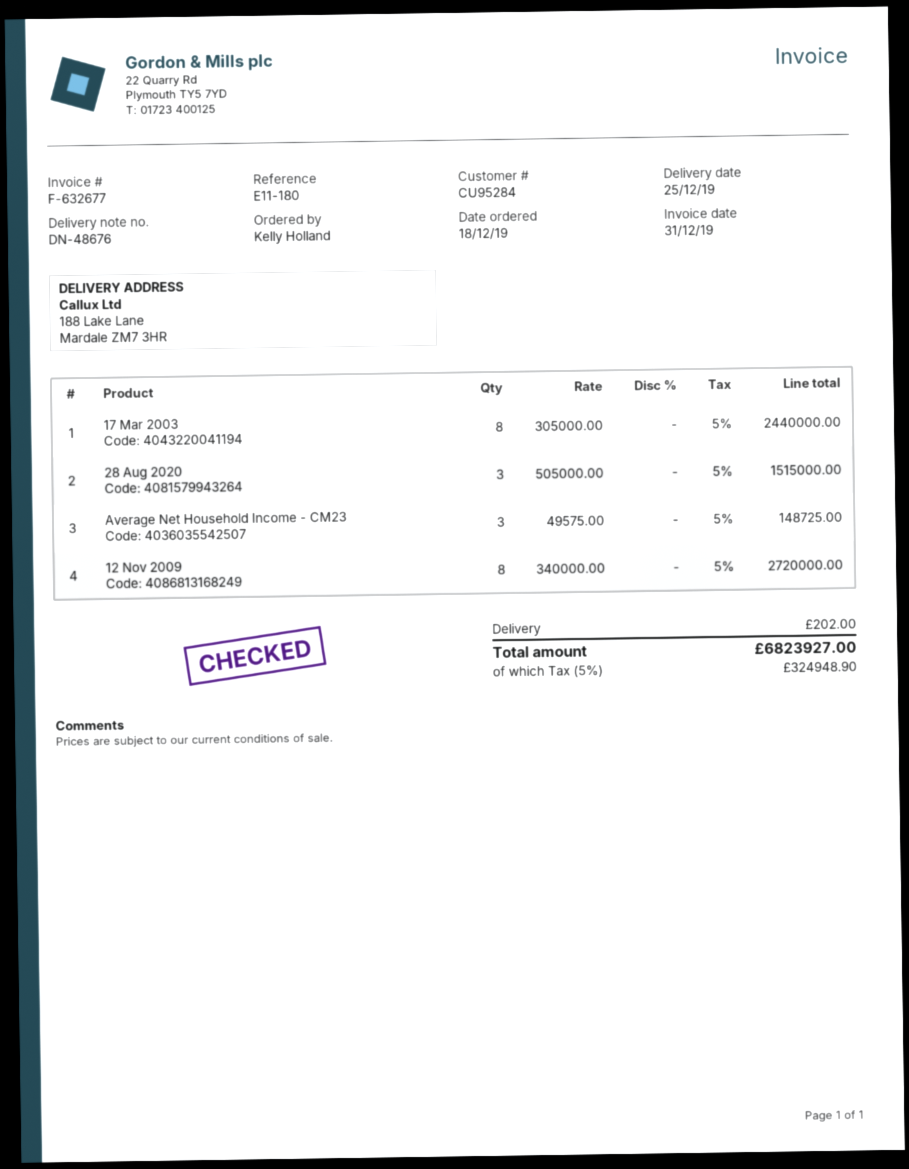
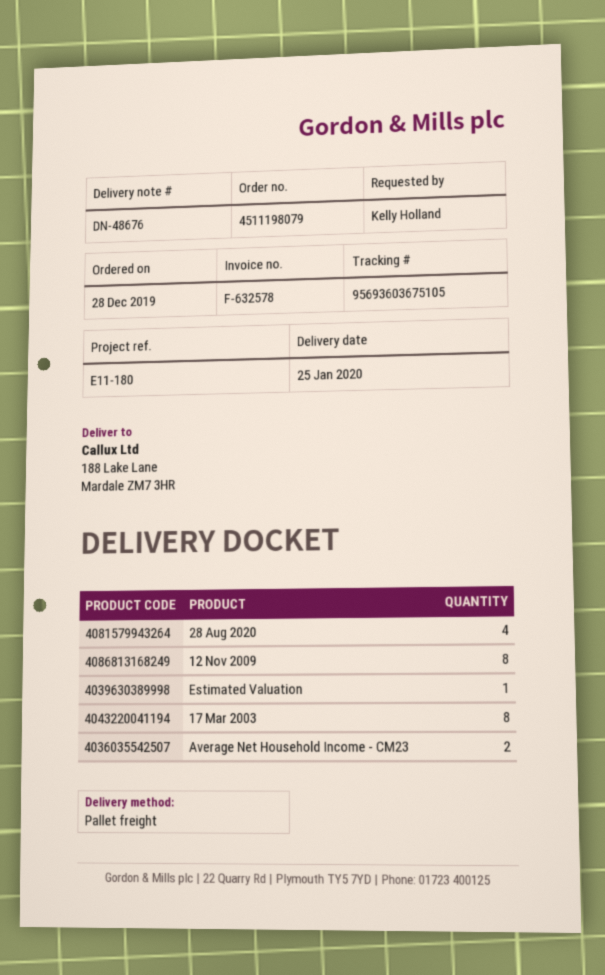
order date: 2019-12-18 -> 2019-12-28
delivery date: 2019-12-25 -> 2020-01-25
invoice number: F-632677 -> F-632578
28 Aug 2020: 3 -> 4
Average Net Household Income - CM23: 3 -> 2
Estimated Valuation: none -> 1

